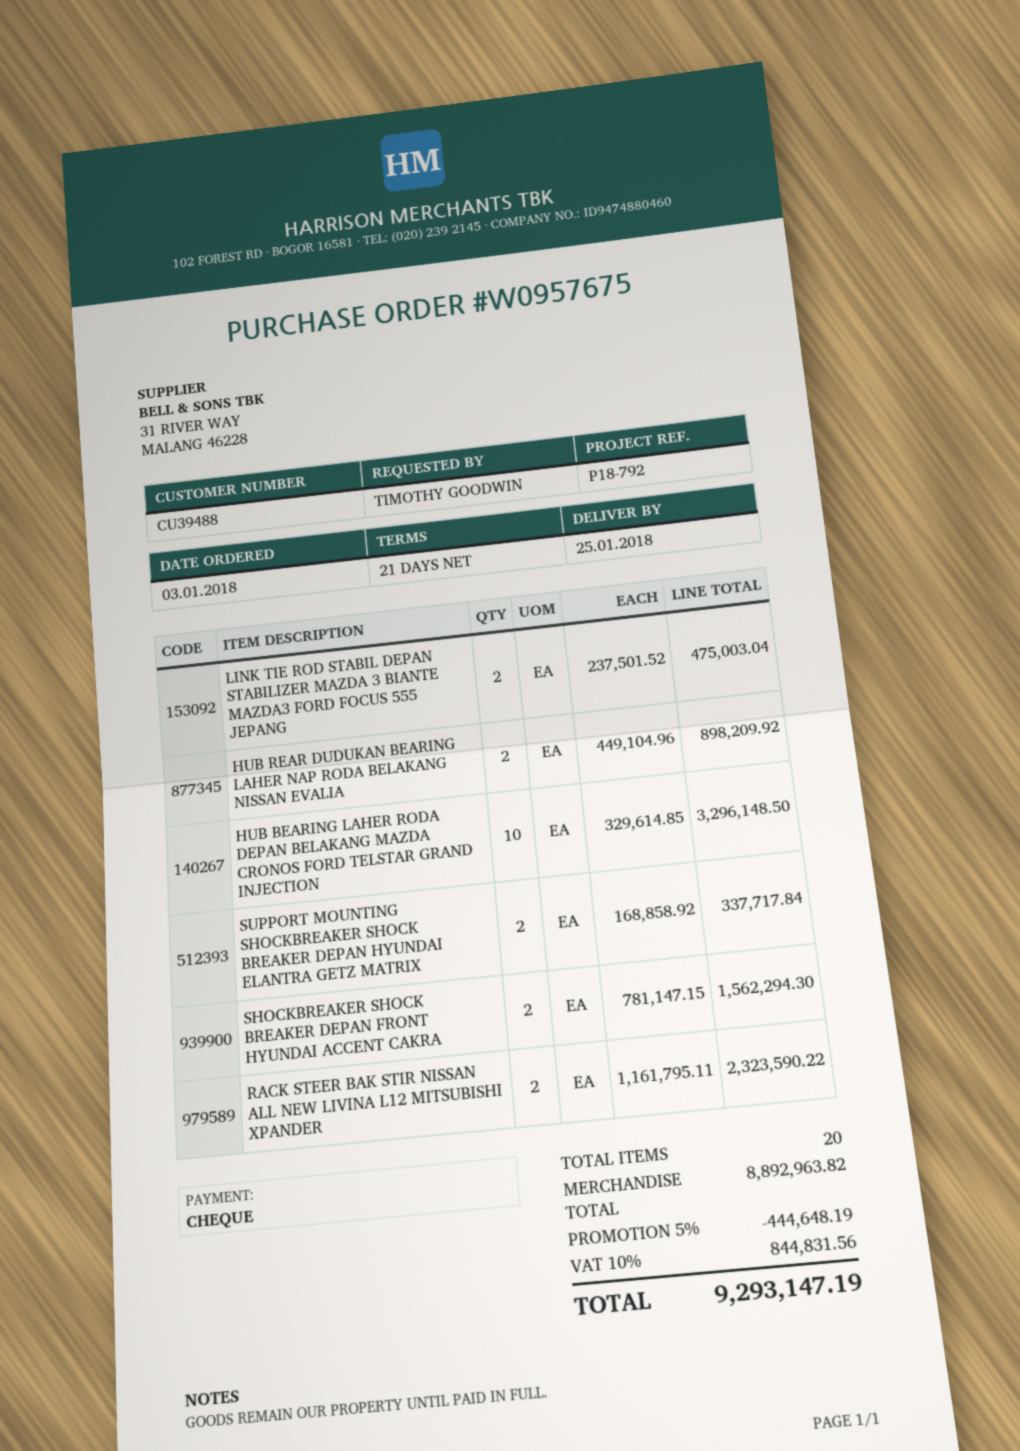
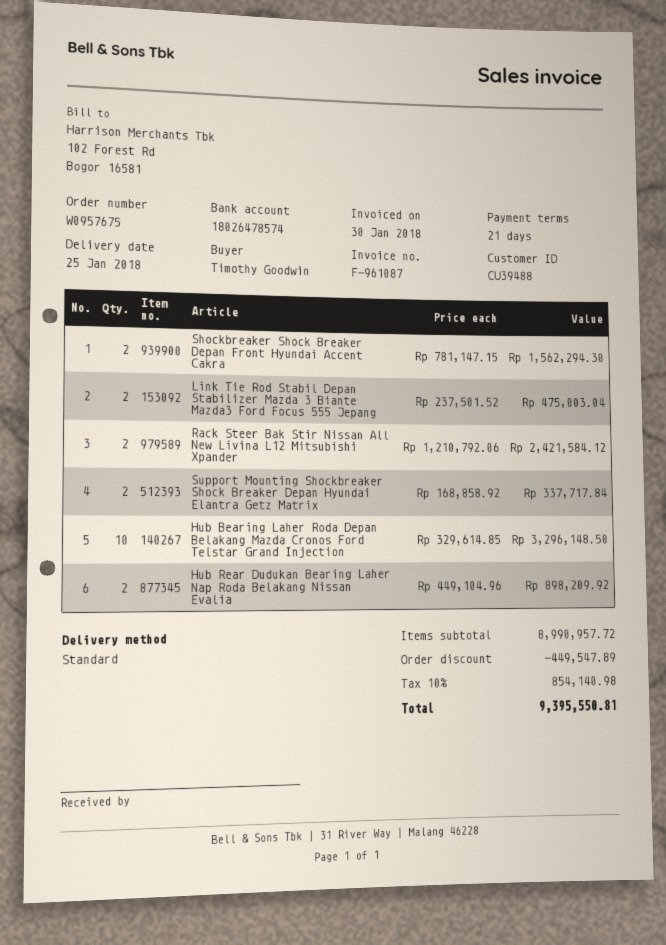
RACK STEER BAK STIR NISSAN ALL NEW LIVINA L12 MITSUBISHI XPANDER: 2 x 1161795.11 = 2323590.22 -> 2 x 1210792.06 = 2421584.12
subtotal: 8892963.82 -> 8990957.72
discount: 444648.19 -> 449547.89
tax: 10% = 844831.56 -> 10% = 854140.98
total: 9293147.19 -> 9395550.81

